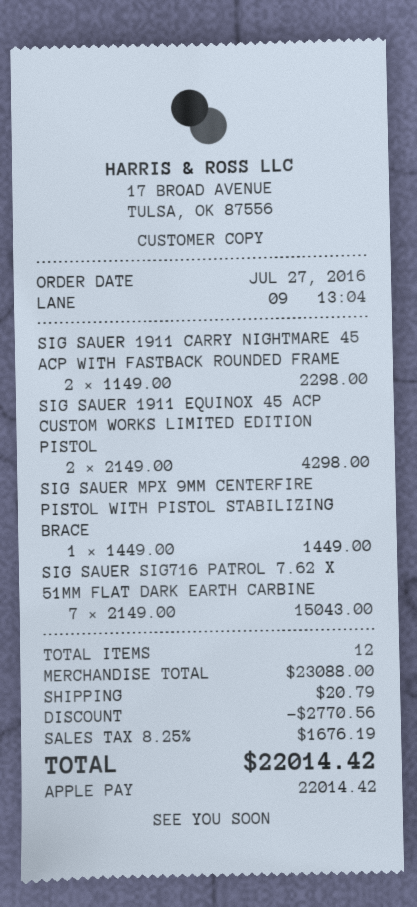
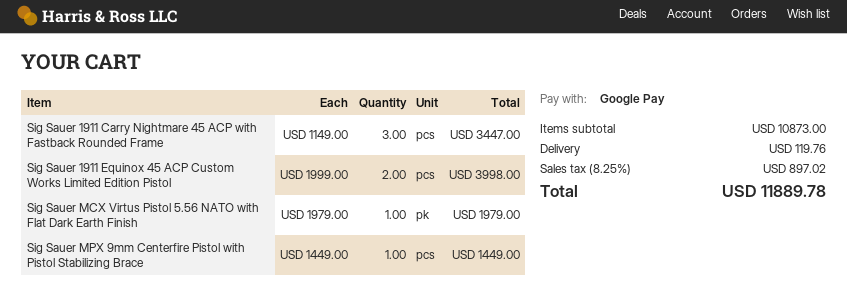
payment method: Apple Pay -> Google Pay
SIG SAUER 1911 CARRY NIGHTMARE 45 ACP WITH FASTBACK ROUNDED FRAME: 2 x 1149.00 = 2298.00 -> 3 x 1149.00 = 3447.00
SIG SAUER 1911 EQUINOX 45 ACP CUSTOM WORKS LIMITED EDITION PISTOL: 2 x 2149.00 = 4298.00 -> 2 x 1999.00 = 3998.00
SIG SAUER SIG716 PATROL 7.62 X 51MM FLAT DARK EARTH CARBINE: 7 x 2149.00 = 15043.00 -> none
Sig Sauer MCX Virtus Pistol 5.56 NATO with Flat Dark Earth Finish: none -> 1 x 1979.00 = 1979.00
subtotal: 23088.00 -> 10873.00
discount: 2770.56 -> none
shipping: 20.79 -> 119.76
tax: 8.25% = 1676.19 -> 8.25% = 897.02
total: 22014.42 -> 11889.78

